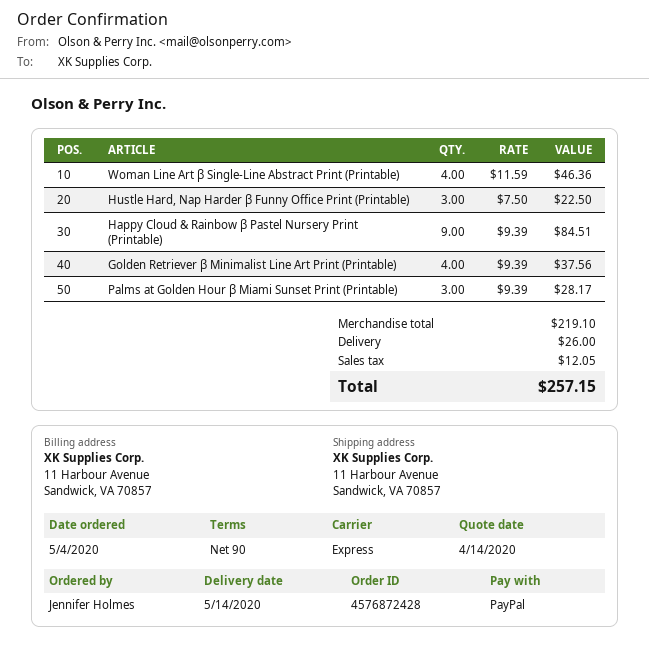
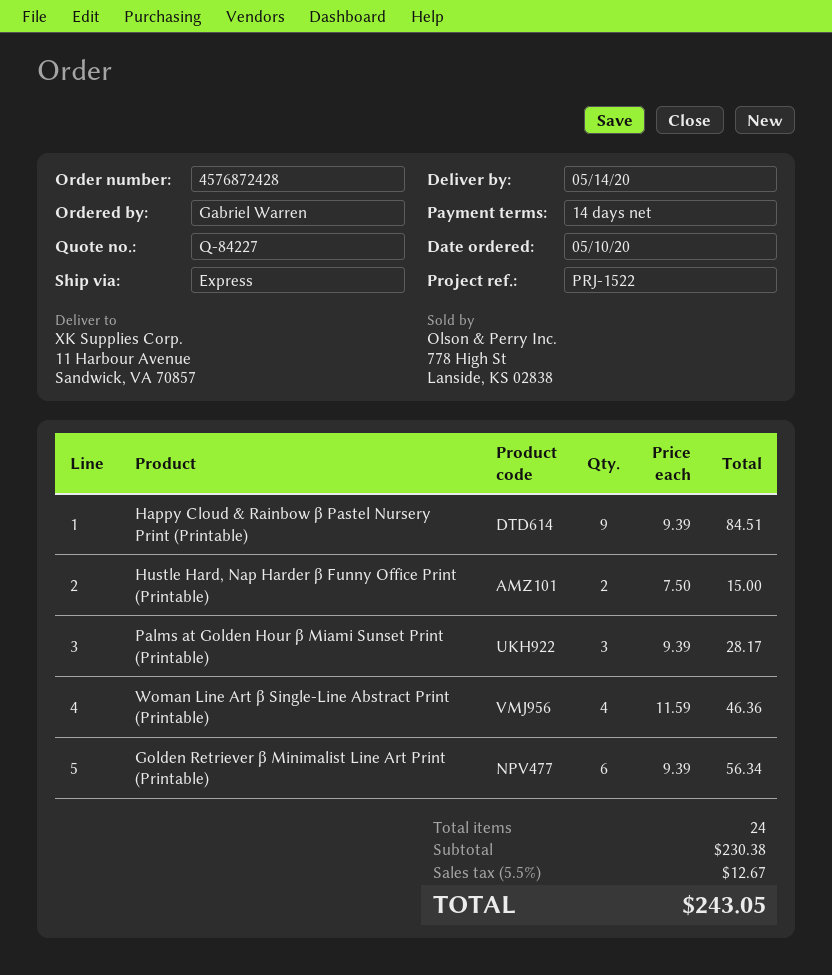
order date: 2020-05-04 -> 2020-05-10
payment terms: 90 days -> 14 days
ordered by: Jennifer Holmes -> Gabriel Warren
Hustle Hard, Nap Harder β Funny Office Print (Printable): 3 x 7.50 = 22.50 -> 2 x 7.50 = 15.00
Golden Retriever β Minimalist Line Art Print (Printable): 4 x 9.39 = 37.56 -> 6 x 9.39 = 56.34
subtotal: 219.10 -> 230.38
shipping: 26.00 -> none
tax: 12.05 -> 12.67
total: 257.15 -> 243.05

